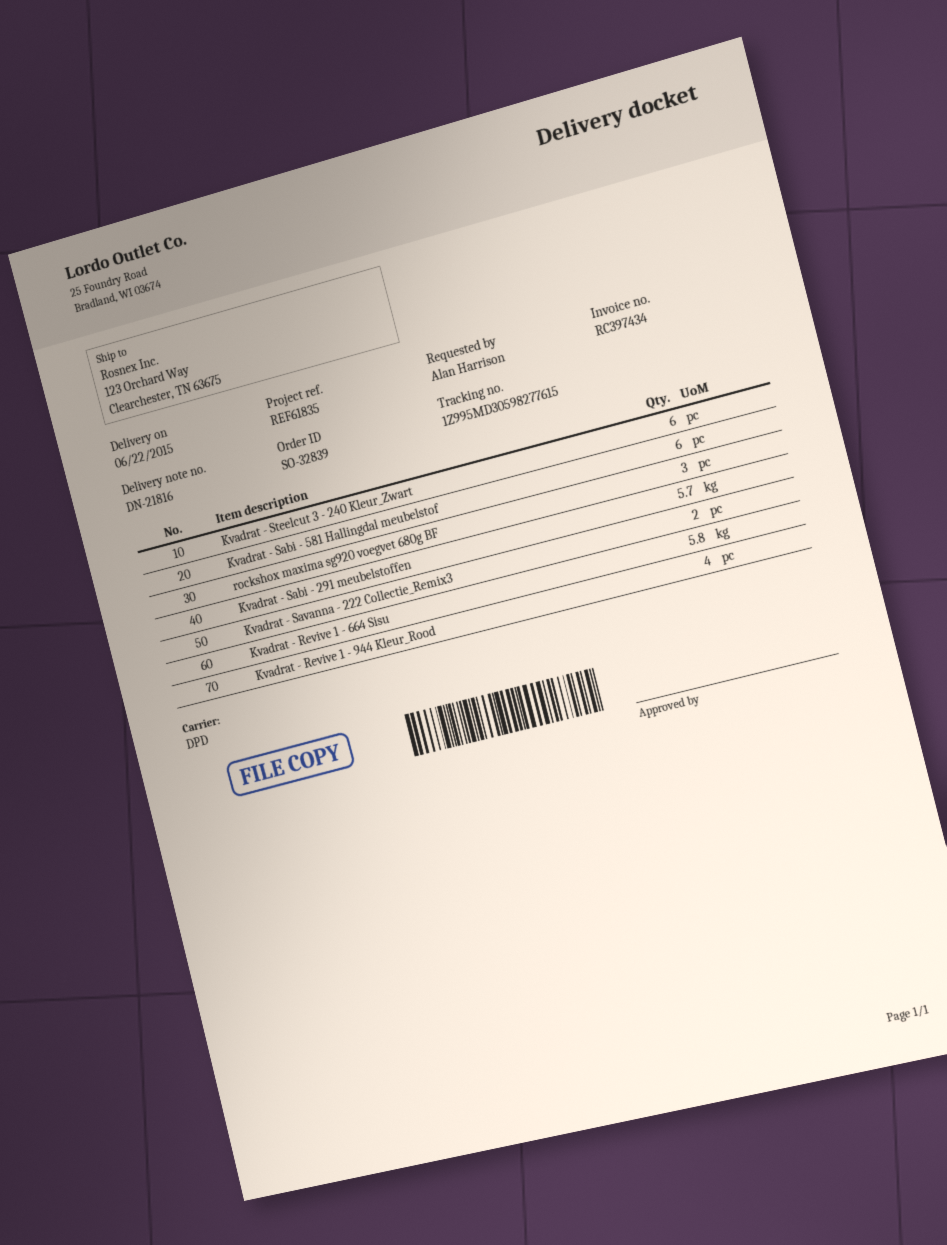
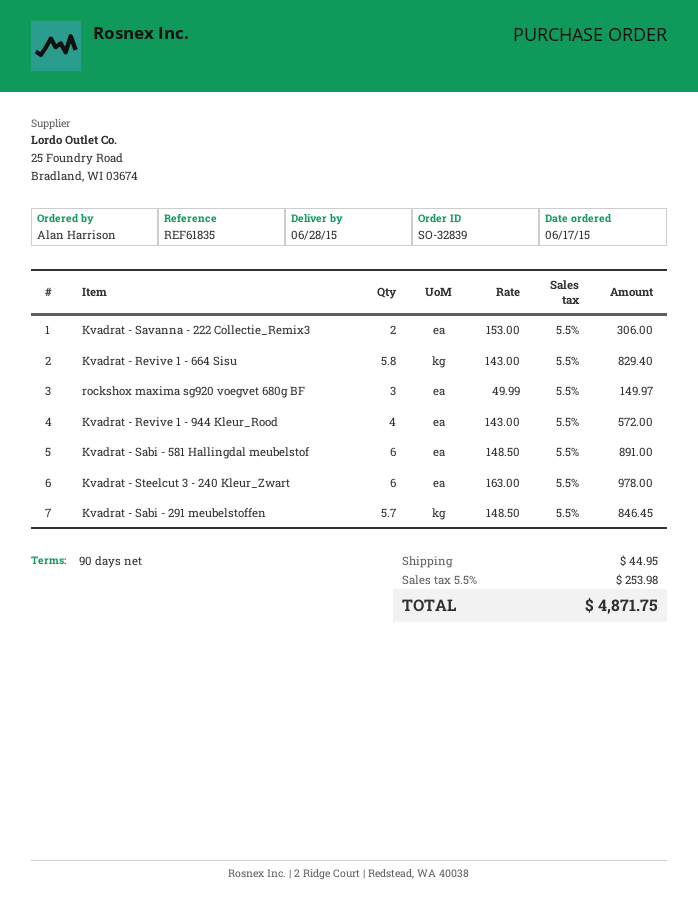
delivery date: 2015-06-22 -> 2015-06-28

